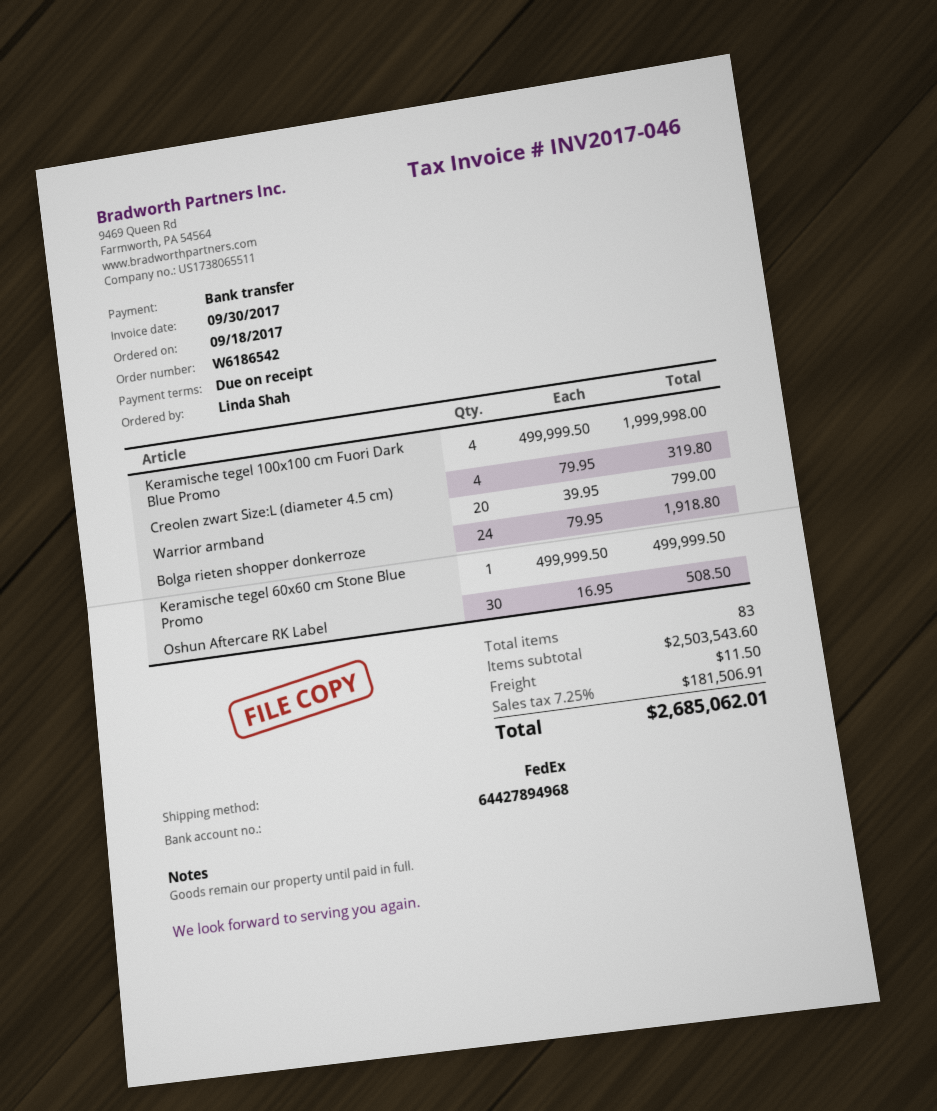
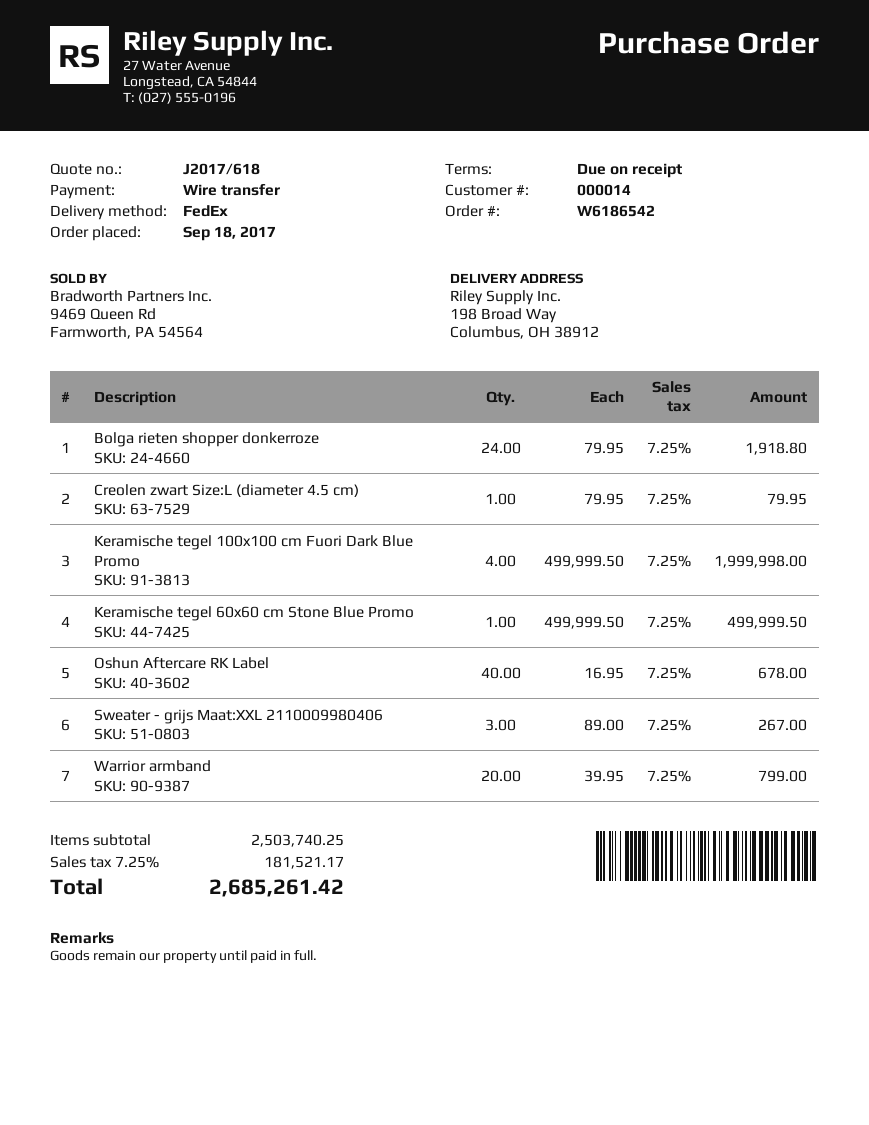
Creolen zwart Size:L (diameter 4.5 cm): 4 x 79.95 = 319.80 -> 1 x 79.95 = 79.95
Oshun Aftercare RK Label: 30 x 16.95 = 508.50 -> 40 x 16.95 = 678.00
Sweater - grijs Maat:XXL 2110009980406: none -> 3 x 89.00 = 267.00
subtotal: 2503543.60 -> 2503740.25
shipping: 11.50 -> none
tax: 7.25% = 181506.91 -> 7.25% = 181521.17
total: 2685062.01 -> 2685261.42

